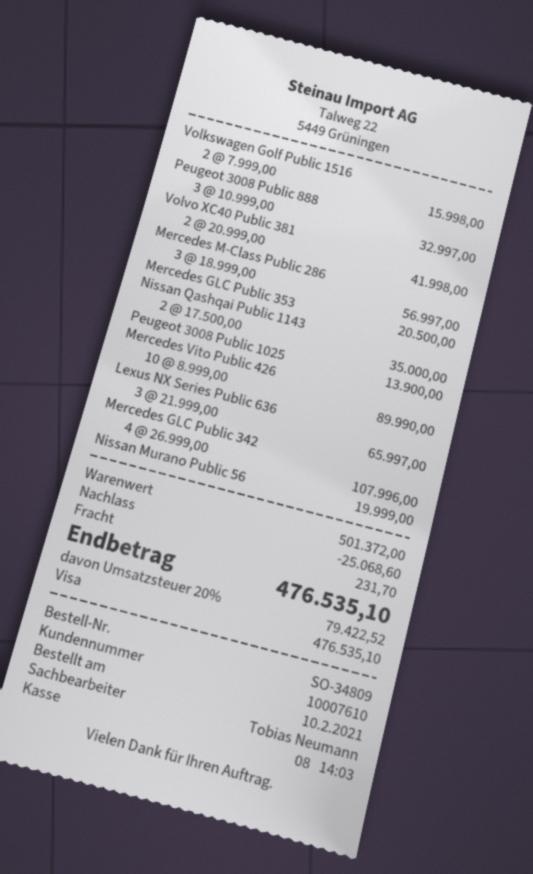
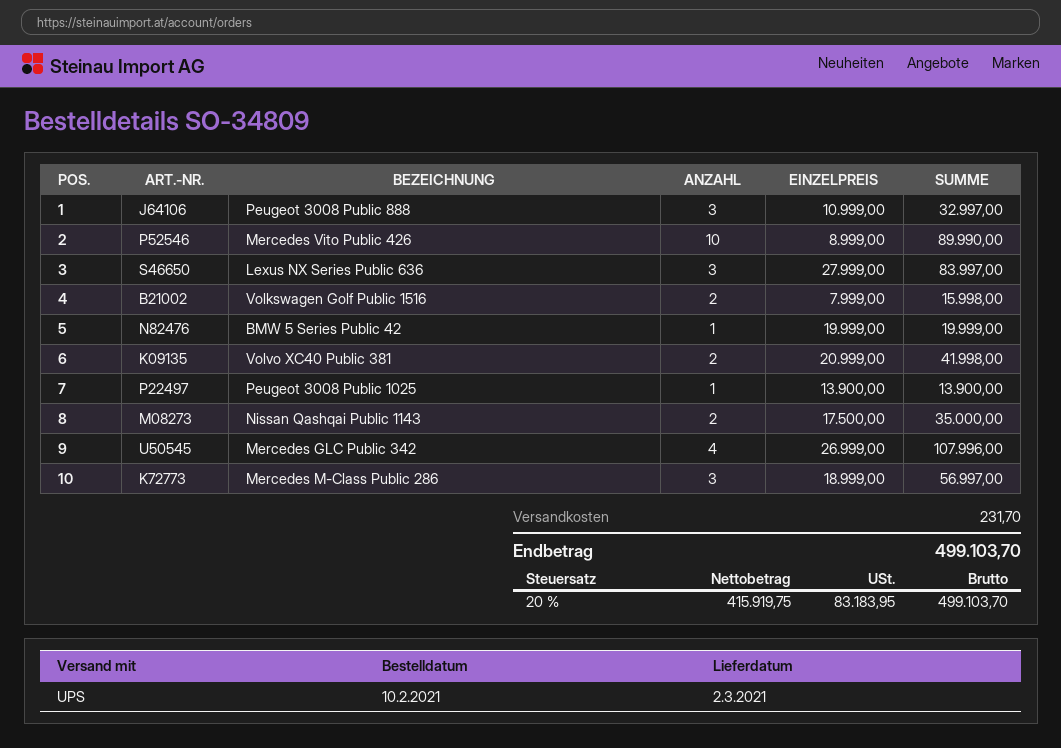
Mercedes GLC Public 353: 1 x 20500.00 = 20500.00 -> none
Lexus NX Series Public 636: 3 x 21999.00 = 65997.00 -> 3 x 27999.00 = 83997.00
Nissan Murano Public 56: 1 x 19999.00 = 19999.00 -> none
BMW 5 Series Public 42: none -> 1 x 19999.00 = 19999.00
discount: 25068.60 -> none
tax: 20% = 79422.52 -> 20% = 83183.95
total: 476535.10 -> 499103.70

